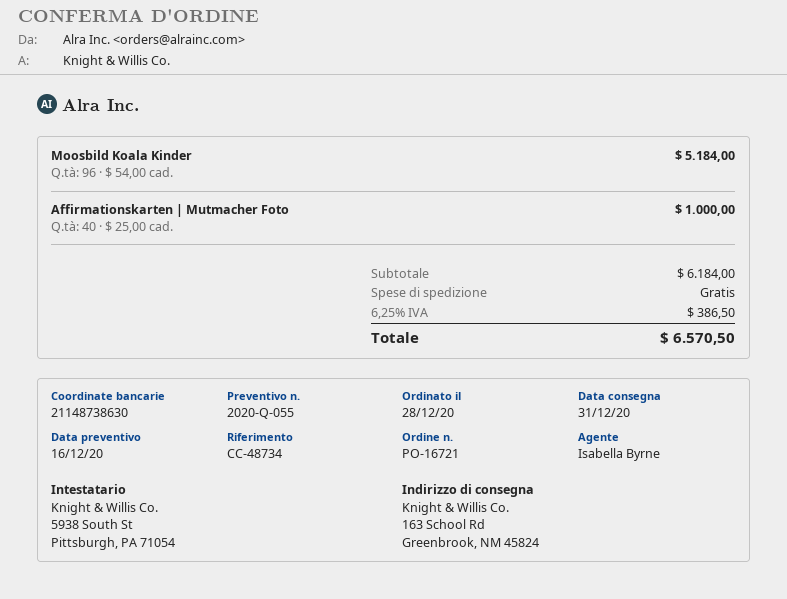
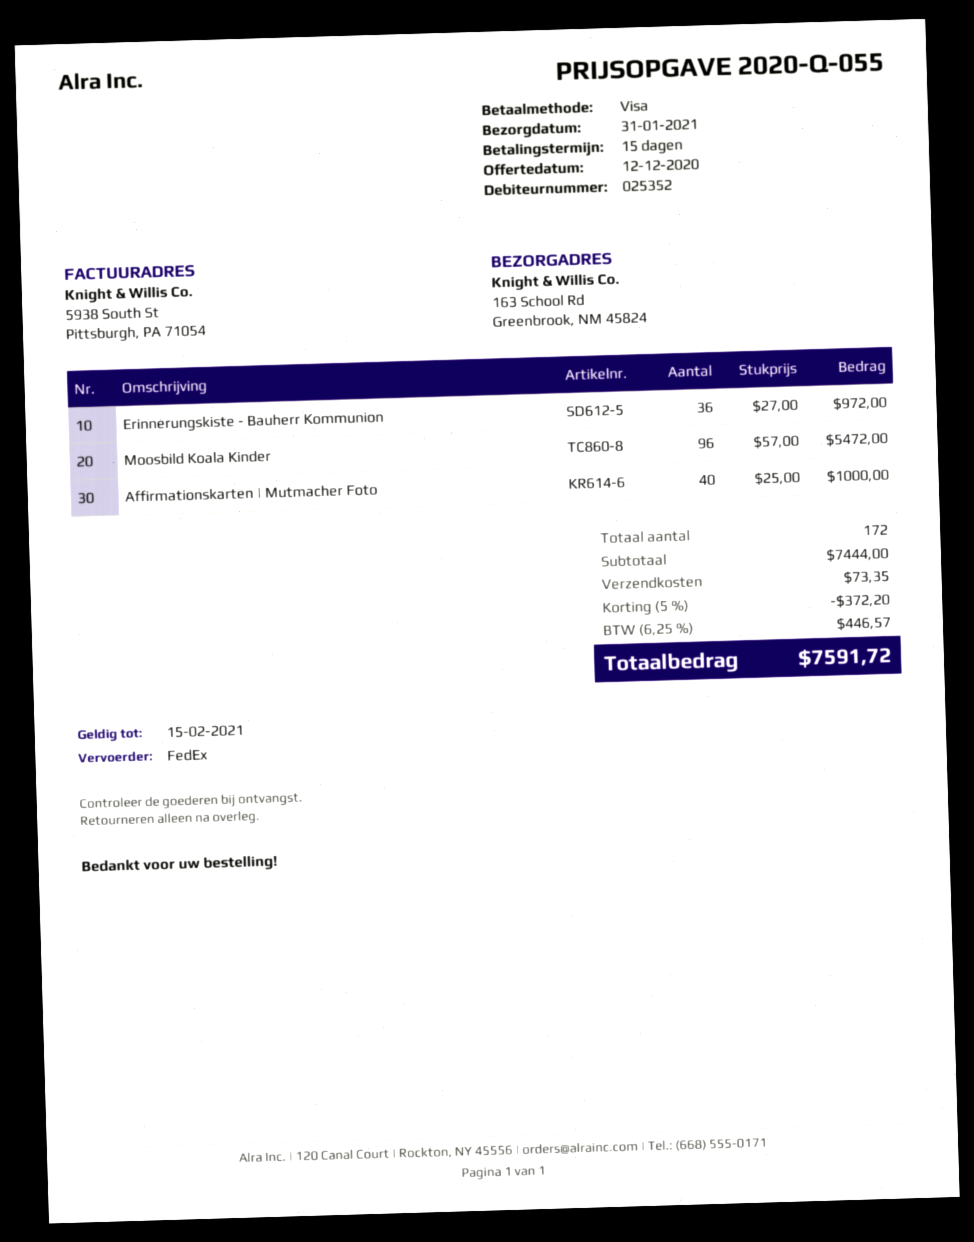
quote date: 2020-12-16 -> 2020-12-12
delivery date: 2020-12-31 -> 2021-01-31
Moosbild Koala Kinder: 96 x 54.00 = 5184.00 -> 96 x 57.00 = 5472.00
Erinnerungskiste - Bauherr Kommunion: none -> 36 x 27.00 = 972.00
subtotal: 6184.00 -> 7444.00
discount: none -> 5% = 372.20
shipping: 0.00 -> 73.35
tax: 6.25% = 386.50 -> 6.25% = 446.57
total: 6570.50 -> 7591.72

